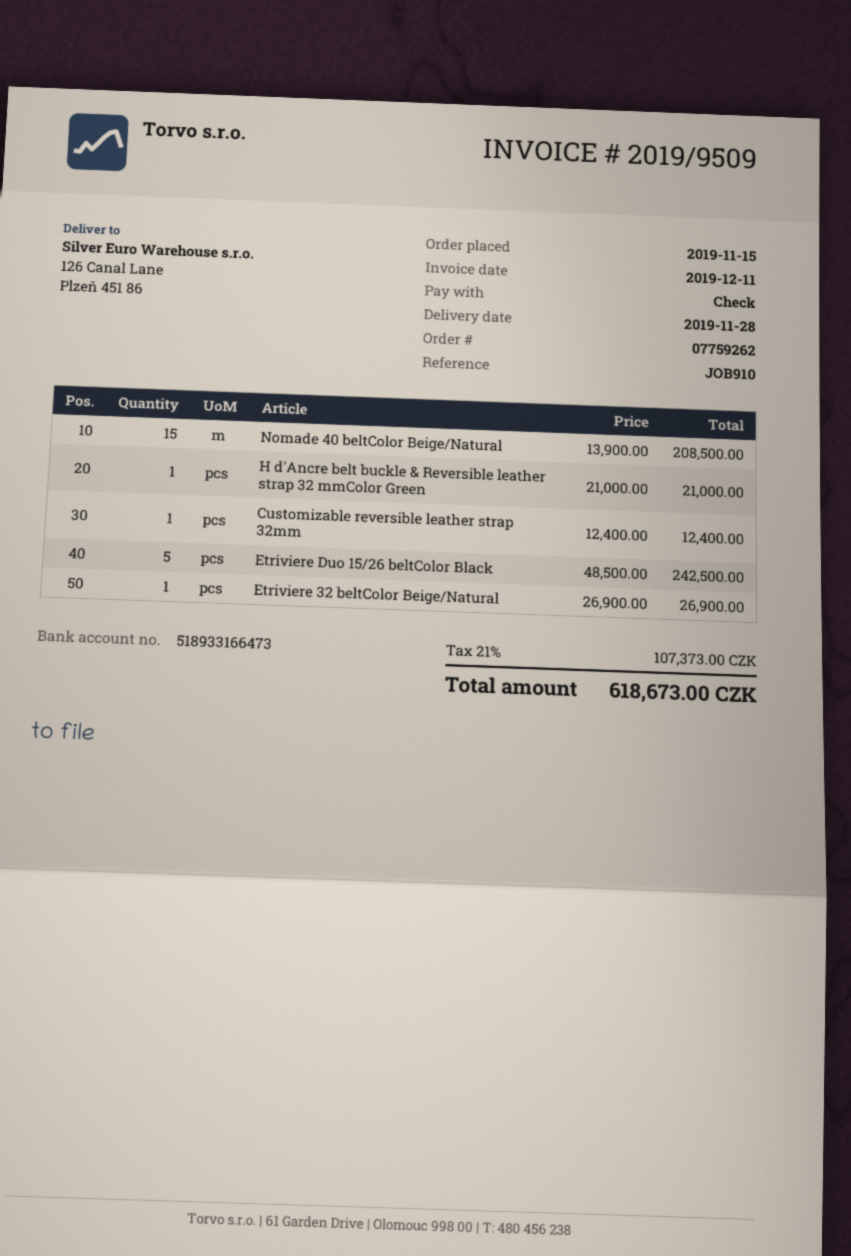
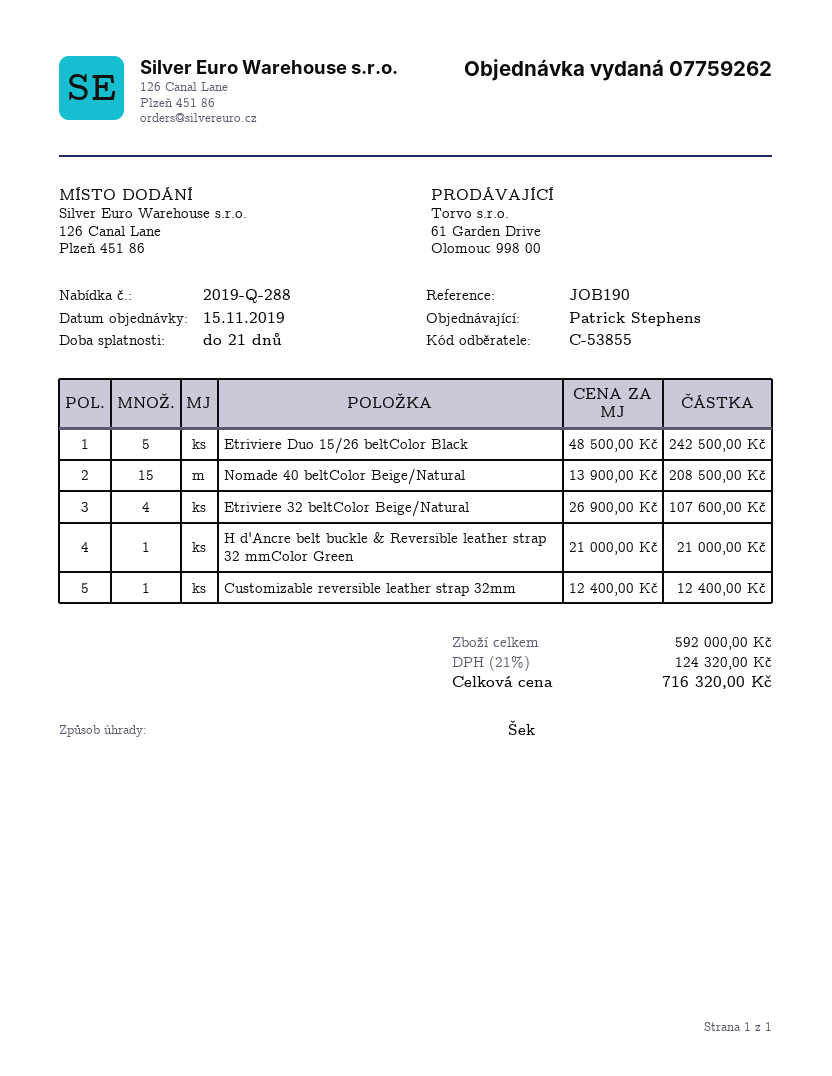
reference: JOB910 -> JOB190
Etriviere 32 beltColor Beige/Natural: 1 x 26900.00 = 26900.00 -> 4 x 26900.00 = 107600.00
tax: 21% = 107373.00 -> 21% = 124320.00
total: 618673.00 -> 716320.00

